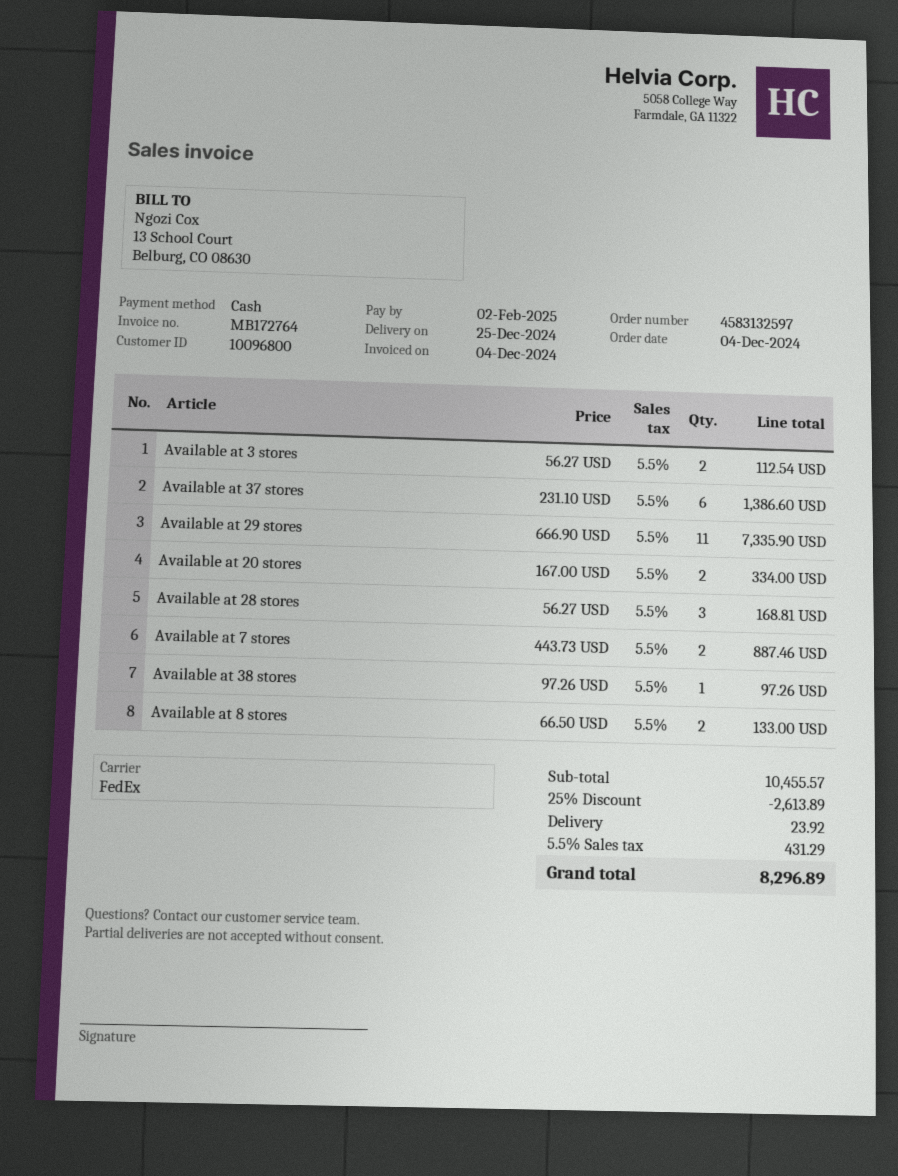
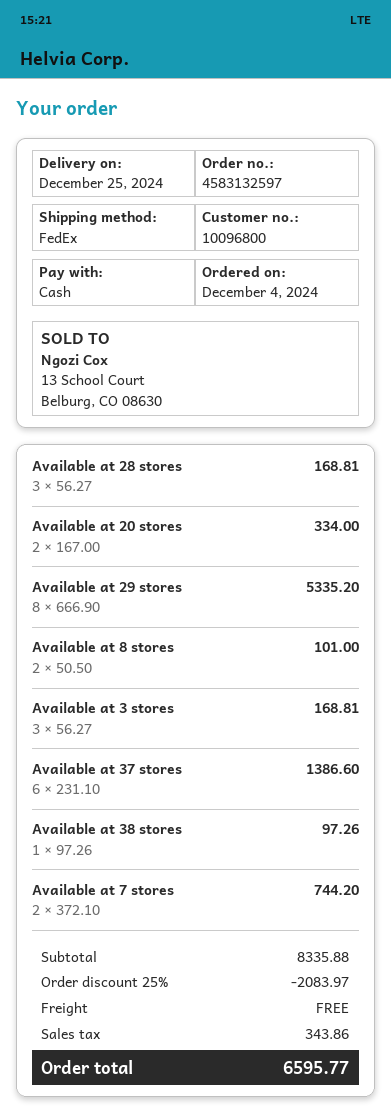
Available at 3 stores: 2 x 56.27 = 112.54 -> 3 x 56.27 = 168.81
Available at 29 stores: 11 x 666.90 = 7335.90 -> 8 x 666.90 = 5335.20
Available at 7 stores: 2 x 443.73 = 887.46 -> 2 x 372.10 = 744.20
Available at 8 stores: 2 x 66.50 = 133.00 -> 2 x 50.50 = 101.00
subtotal: 10455.57 -> 8335.88
discount: 25% = 2613.89 -> 25% = 2083.97
shipping: 23.92 -> 0.00
tax: 431.29 -> 343.86
total: 8296.89 -> 6595.77

